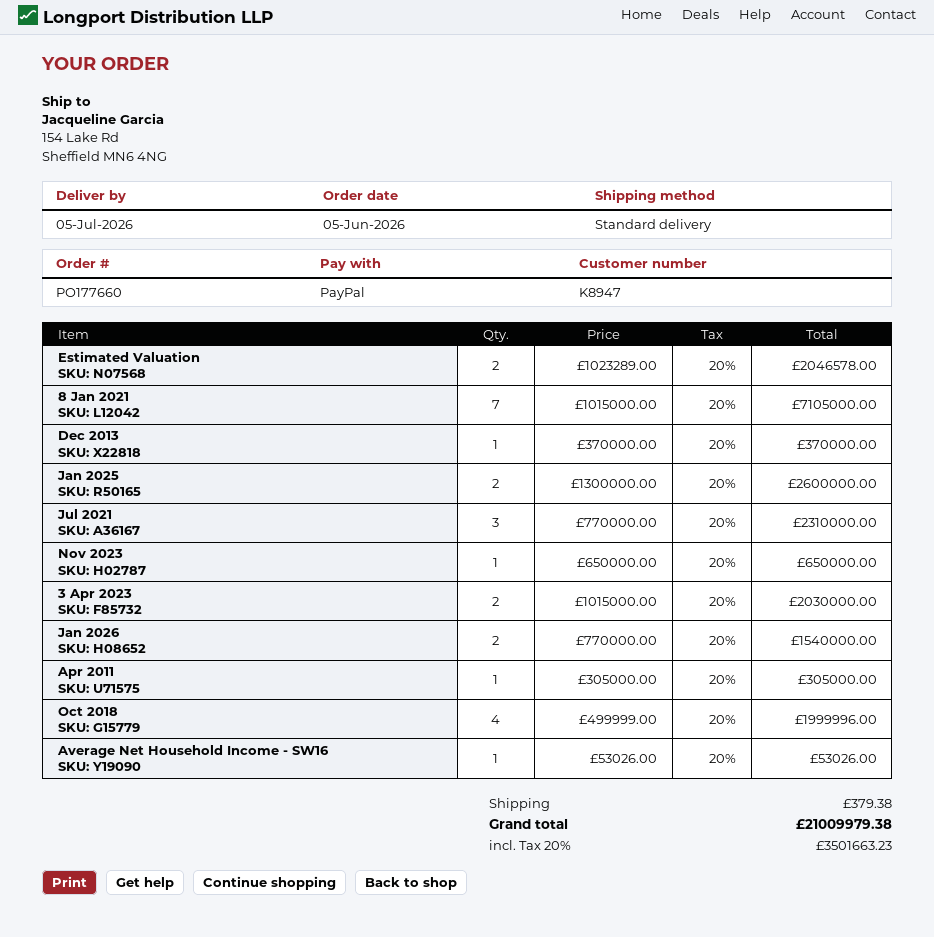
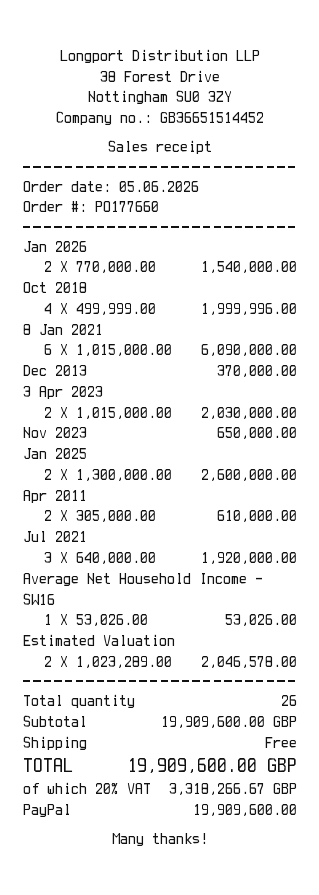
8 Jan 2021: 7 x 1015000.00 = 7105000.00 -> 6 x 1015000.00 = 6090000.00
Jul 2021: 3 x 770000.00 = 2310000.00 -> 3 x 640000.00 = 1920000.00
Apr 2011: 1 x 305000.00 = 305000.00 -> 2 x 305000.00 = 610000.00
shipping: 379.38 -> 0.00
tax: 20% = 3501663.23 -> 20% = 3318266.67
total: 21009979.38 -> 19909600.00

